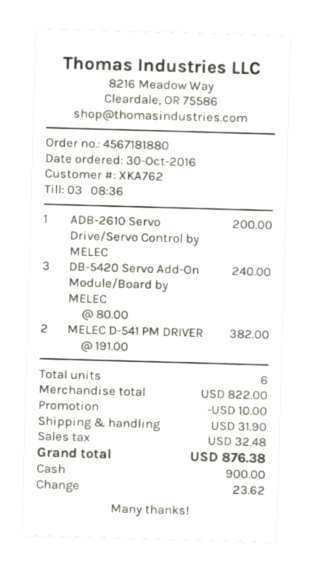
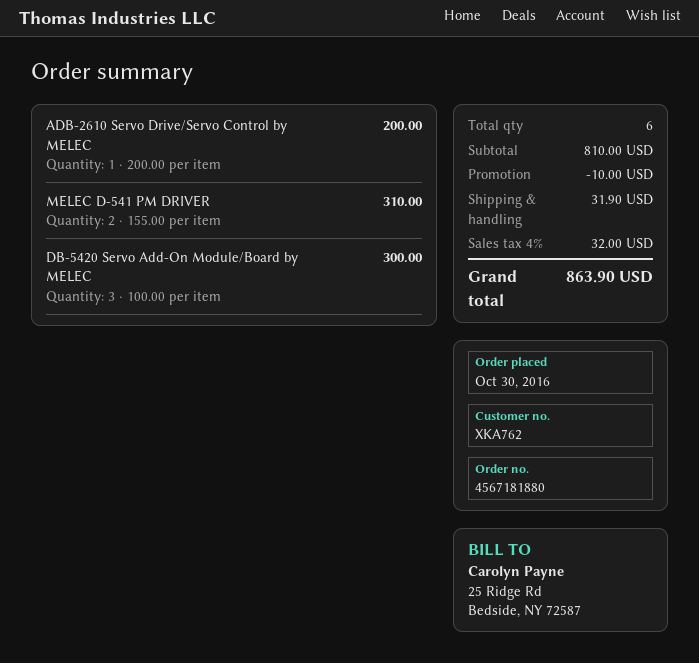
DB-5420 Servo Add-On Module/Board by MELEC: 3 x 80.00 = 240.00 -> 3 x 100.00 = 300.00
MELEC D-541 PM DRIVER: 2 x 191.00 = 382.00 -> 2 x 155.00 = 310.00
subtotal: 822.00 -> 810.00
tax: 32.48 -> 32.00
total: 876.38 -> 863.90

